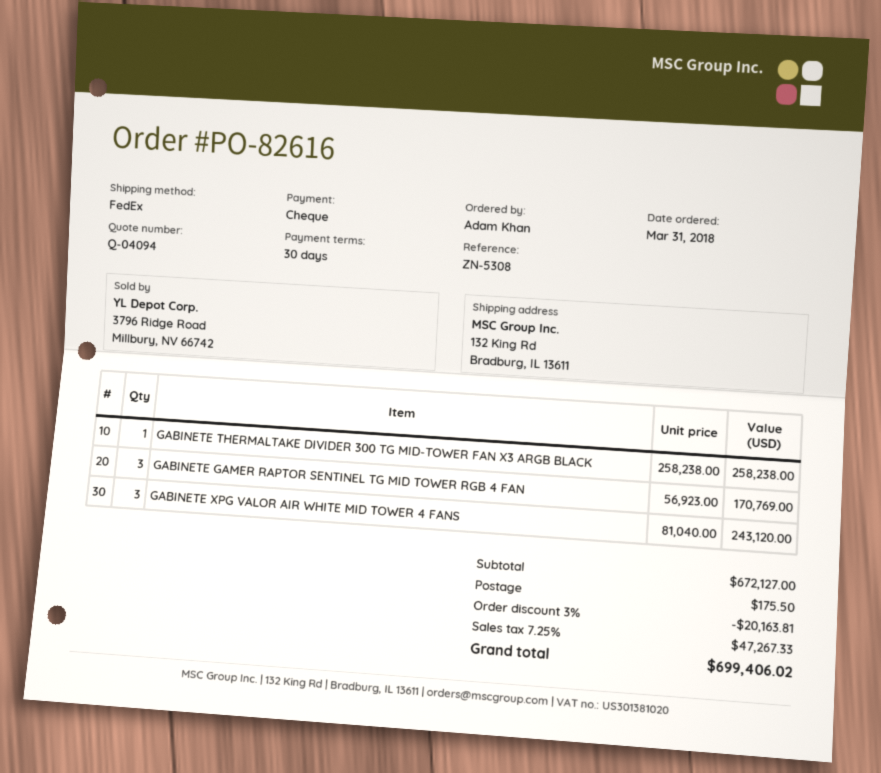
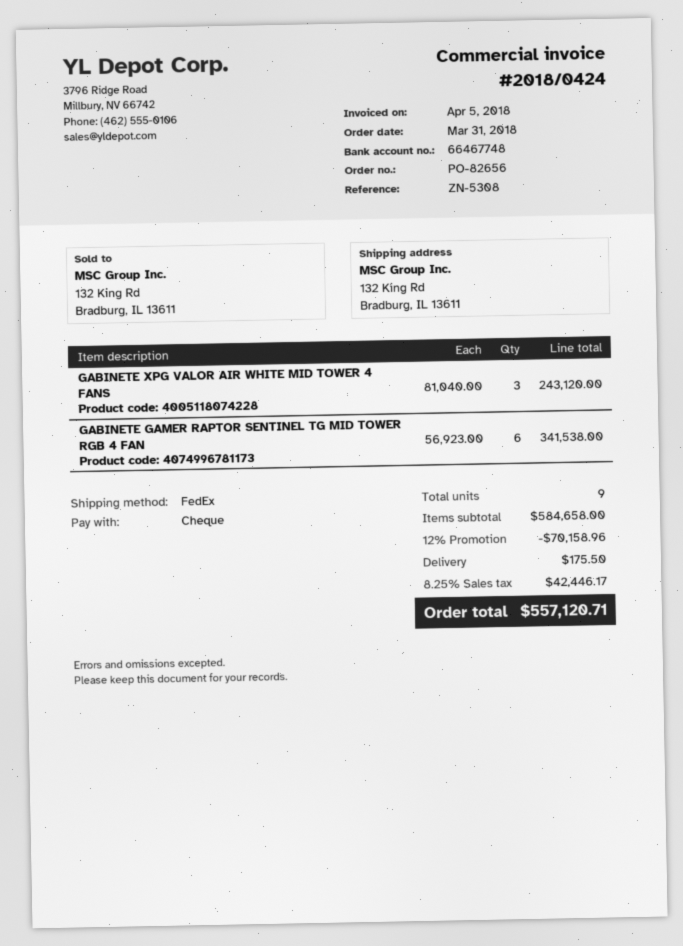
order number: PO-82616 -> PO-82656
GABINETE THERMALTAKE DIVIDER 300 TG MID-TOWER FAN X3 ARGB BLACK: 1 x 258238.00 = 258238.00 -> none
GABINETE GAMER RAPTOR SENTINEL TG MID TOWER RGB 4 FAN: 3 x 56923.00 = 170769.00 -> 6 x 56923.00 = 341538.00
subtotal: 672127.00 -> 584658.00
discount: 3% = 20163.81 -> 12% = 70158.96
tax: 7.25% = 47267.33 -> 8.25% = 42446.17
total: 699406.02 -> 557120.71

